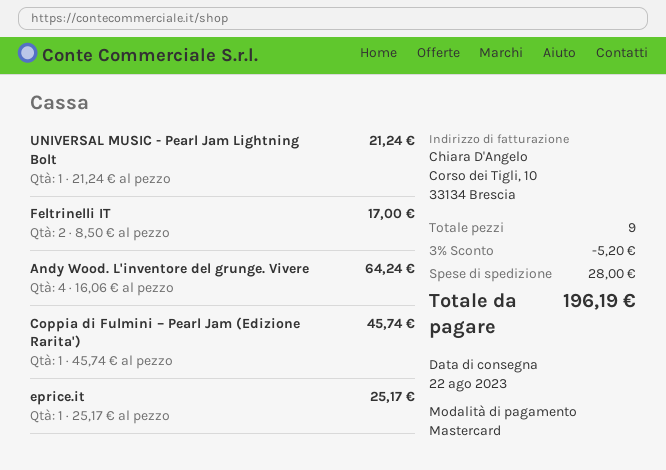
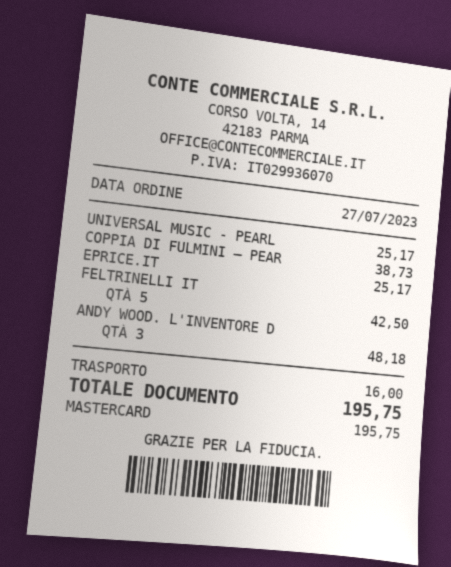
UNIVERSAL MUSIC - Pearl Jam Lightning Bolt: 1 for 21.24 -> 1 for 25.17
Feltrinelli IT: 2 for 17.00 -> 5 for 42.50
Andy Wood. L'inventore del grunge. Vivere: 4 for 64.24 -> 3 for 48.18
Coppia di Fulmini – Pearl Jam (Edizione Rarita'): 1 for 45.74 -> 1 for 38.73
discount: 3% = 5.20 -> none
shipping: 28.00 -> 16.00
total: 196.19 -> 195.75

